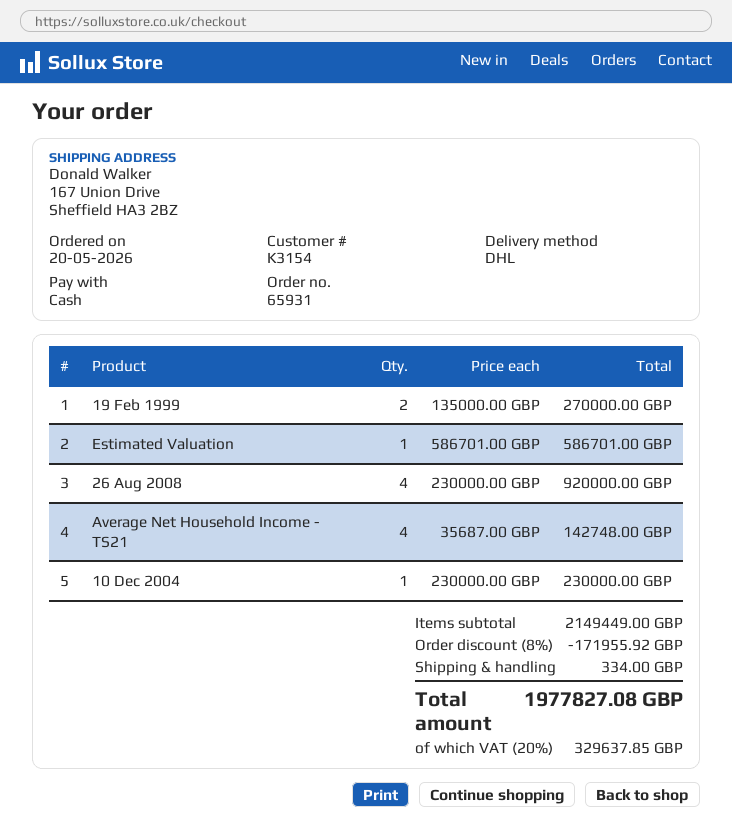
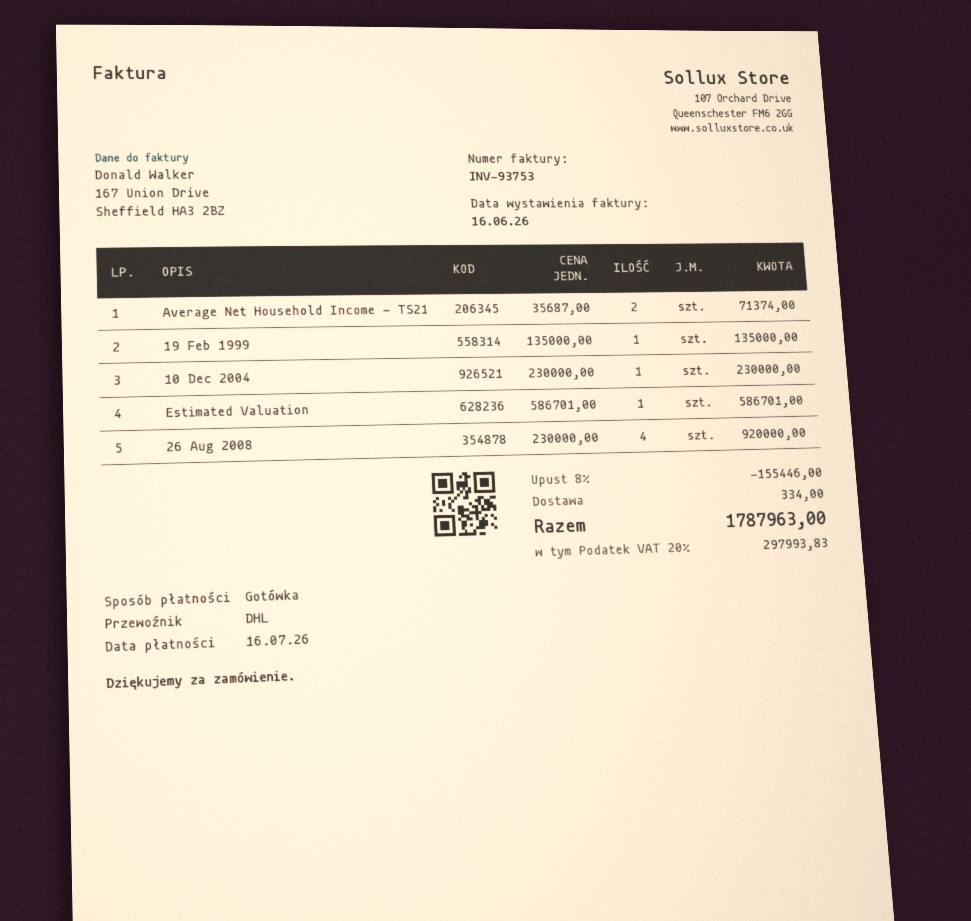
19 Feb 1999: 2 x 135000.00 = 270000.00 -> 1 x 135000.00 = 135000.00
Average Net Household Income - TS21: 4 x 35687.00 = 142748.00 -> 2 x 35687.00 = 71374.00
discount: 8% = 171955.92 -> 8% = 155446.00
tax: 20% = 329637.85 -> 20% = 297993.83
total: 1977827.08 -> 1787963.00

